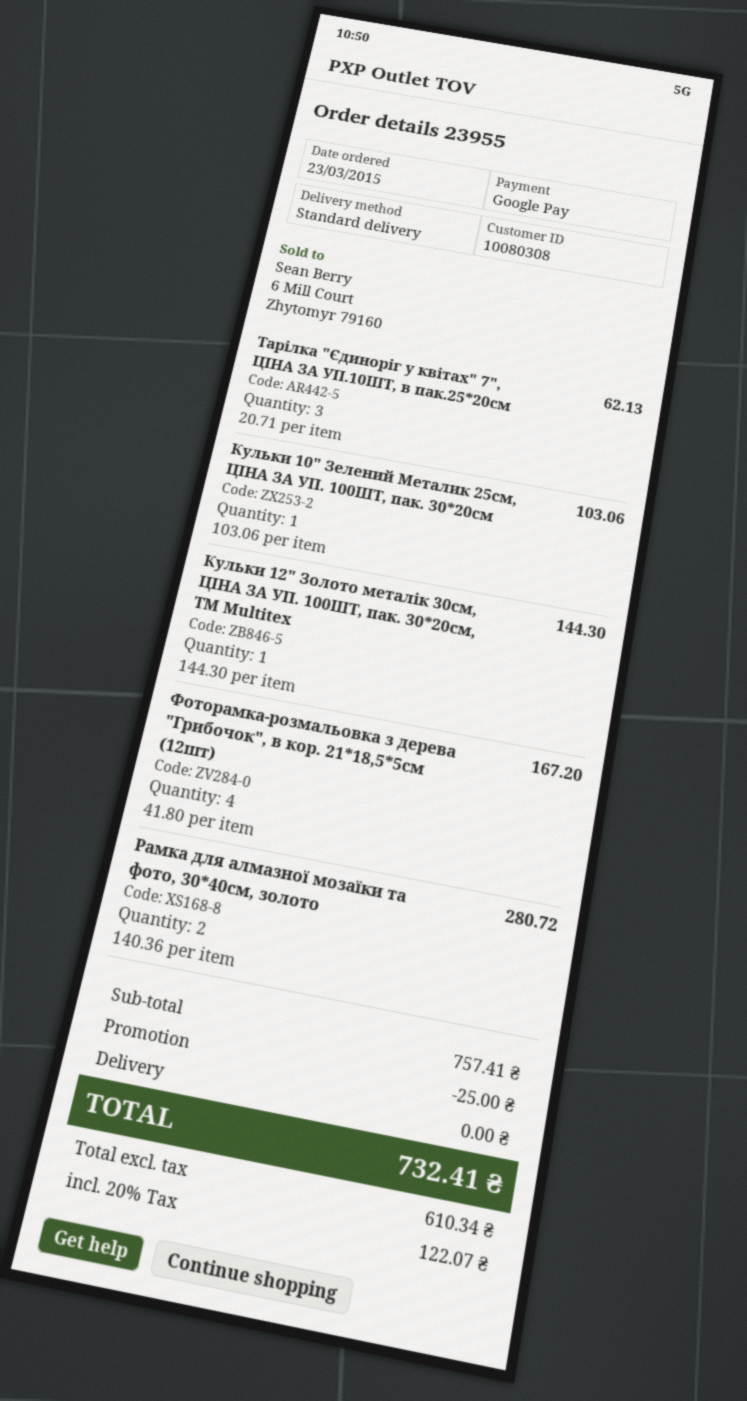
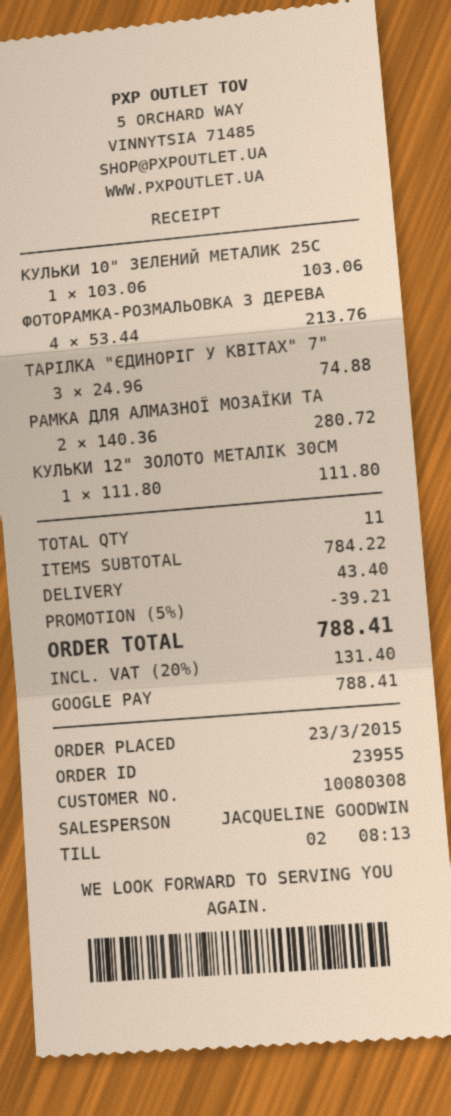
Тарілка "Єдиноріг у квітах" 7", ЦІНА ЗА УП.10ШТ, в пак.25*20см: 3 x 20.71 = 62.13 -> 3 x 24.96 = 74.88
Кульки 12" Золото металік 30см, ЦІНА ЗА УП. 100ШТ, пак. 30*20см, TM Multitex: 1 x 144.30 = 144.30 -> 1 x 111.80 = 111.80
Фоторамка-розмальовка з дерева "Грибочок", в кор. 21*18,5*5см (12шт): 4 x 41.80 = 167.20 -> 4 x 53.44 = 213.76
subtotal: 757.41 -> 784.22
discount: 25.00 -> 39.21
shipping: 0.00 -> 43.40
tax: 20% = 122.07 -> 20% = 131.40
total: 732.41 -> 788.41

